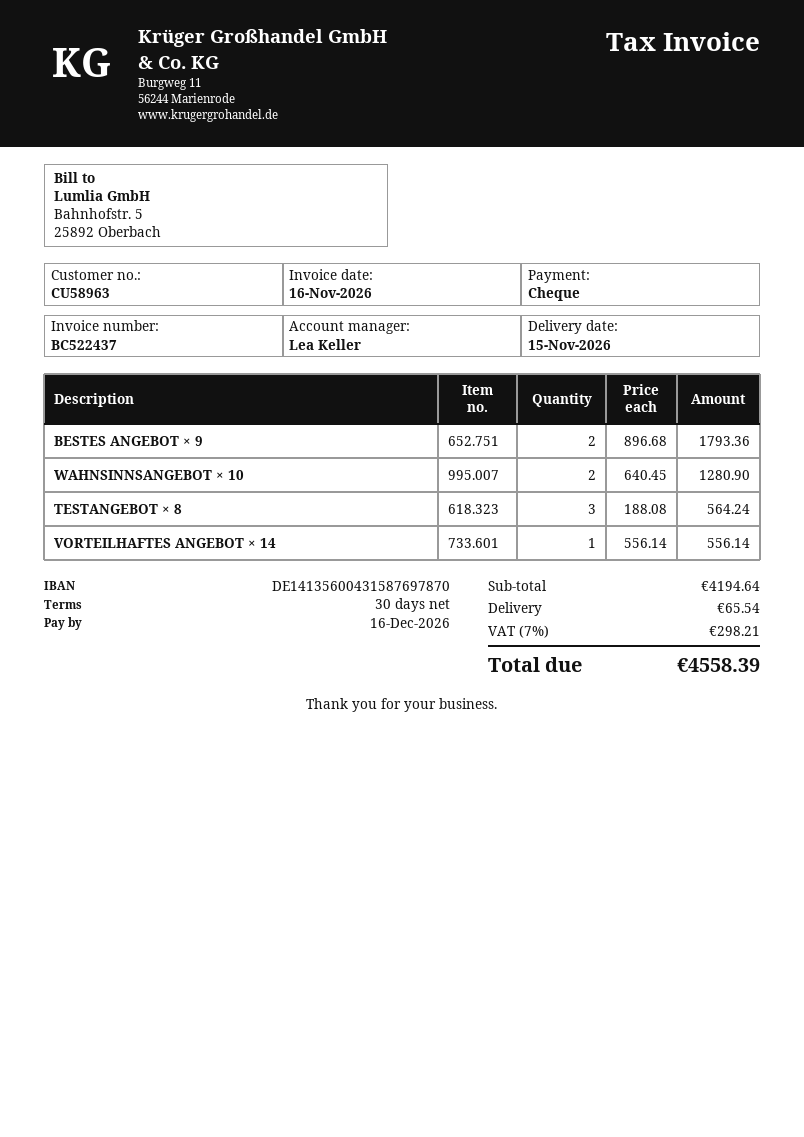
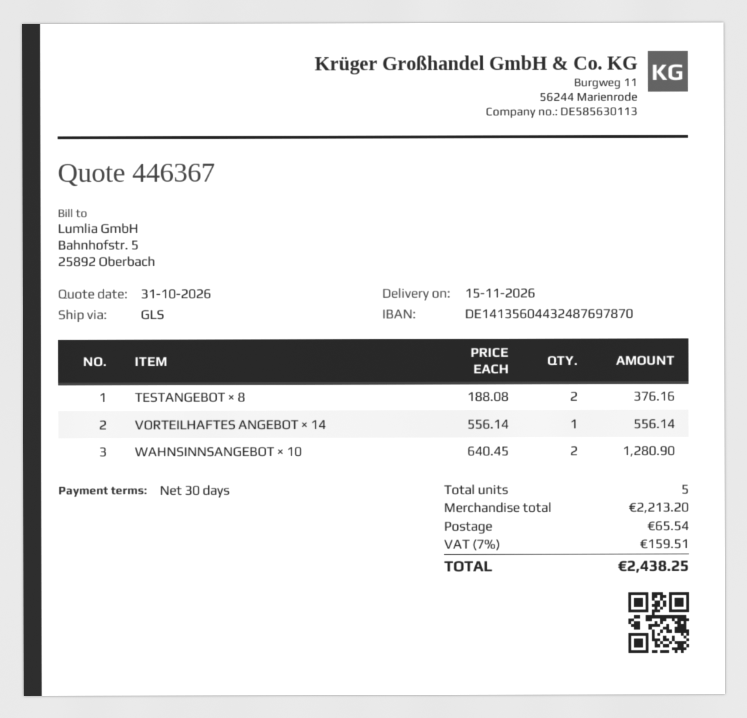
bank account: DE14135600431587697870 -> DE14135604432487697870
BESTES ANGEBOT × 9: 2 x 896.68 = 1793.36 -> none
TESTANGEBOT × 8: 3 x 188.08 = 564.24 -> 2 x 188.08 = 376.16
subtotal: 4194.64 -> 2213.20
tax: 7% = 298.21 -> 7% = 159.51
total: 4558.39 -> 2438.25

